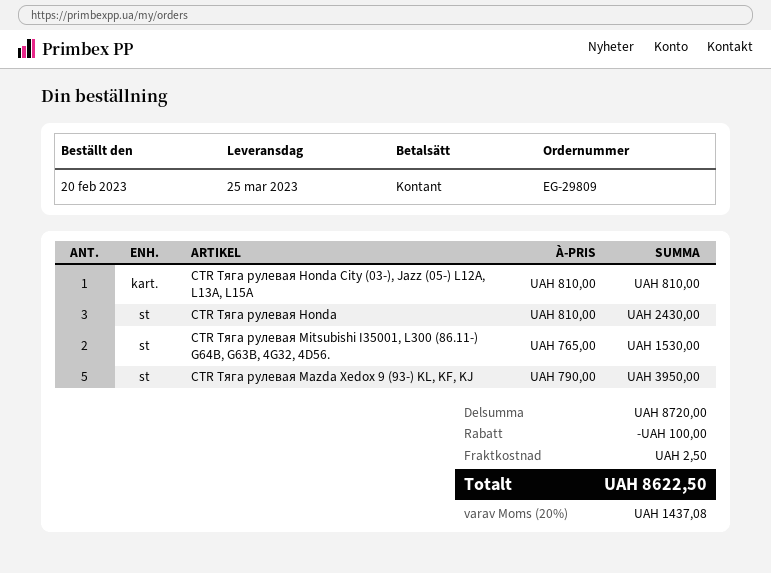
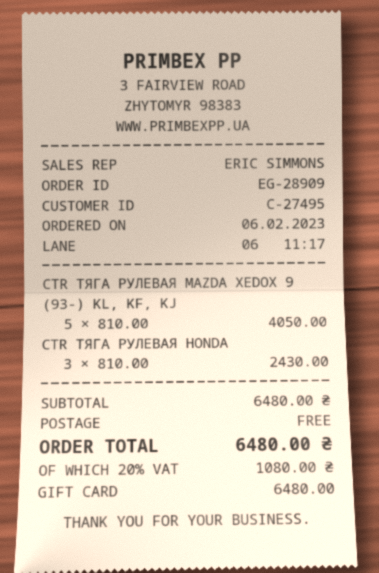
order number: EG-29809 -> EG-28909
order date: 2023-02-20 -> 2023-02-06
payment method: cash -> gift card
CTR Тяга рулевая Honda City (03-), Jazz (05-) L12A, L13A, L15A: 1 x 810.00 = 810.00 -> none
CTR Тяга рулевая Mitsubishi I35001, L300 (86.11-) G64B, G63B, 4G32, 4D56.: 2 x 765.00 = 1530.00 -> none
CTR Тяга рулевая Mazda Xedox 9 (93-) KL, KF, KJ: 5 x 790.00 = 3950.00 -> 5 x 810.00 = 4050.00
subtotal: 8720.00 -> 6480.00
discount: 100.00 -> none
shipping: 2.50 -> 0.00
tax: 20% = 1437.08 -> 20% = 1080.00
total: 8622.50 -> 6480.00

